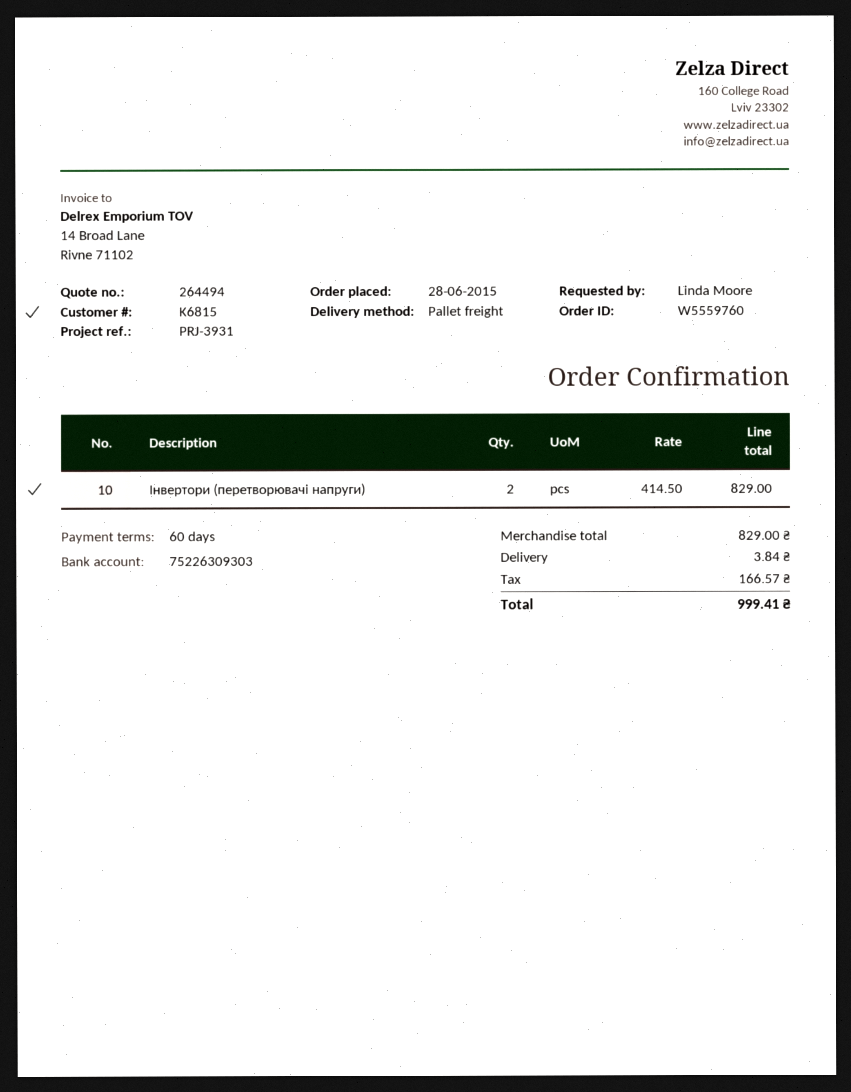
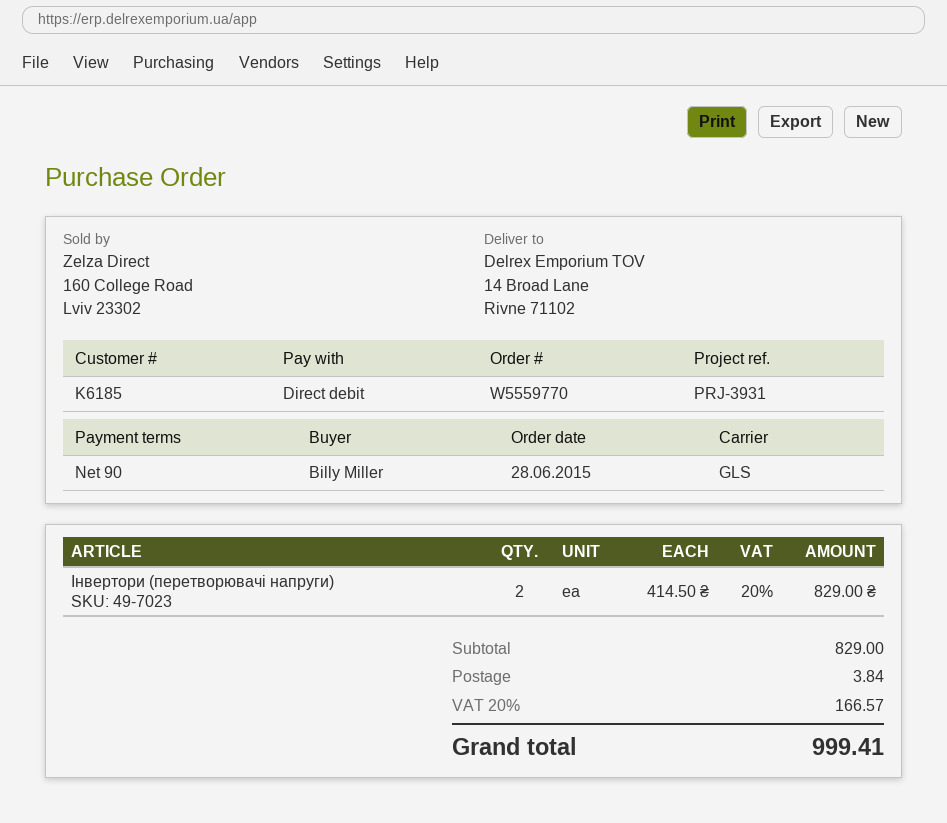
order number: W5559760 -> W5559770
payment terms: 60 days -> 90 days
customer number: K6815 -> K6185
ordered by: Linda Moore -> Billy Miller
shipping method: pallet freight -> GLS

